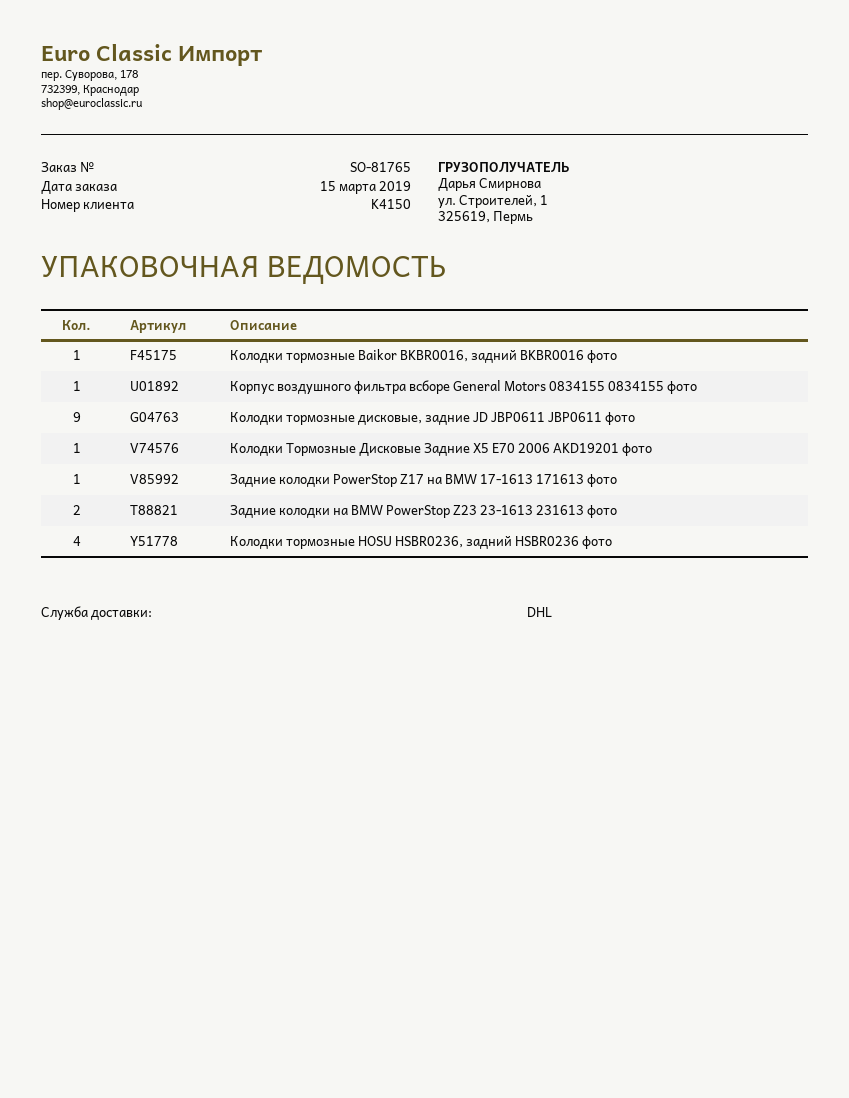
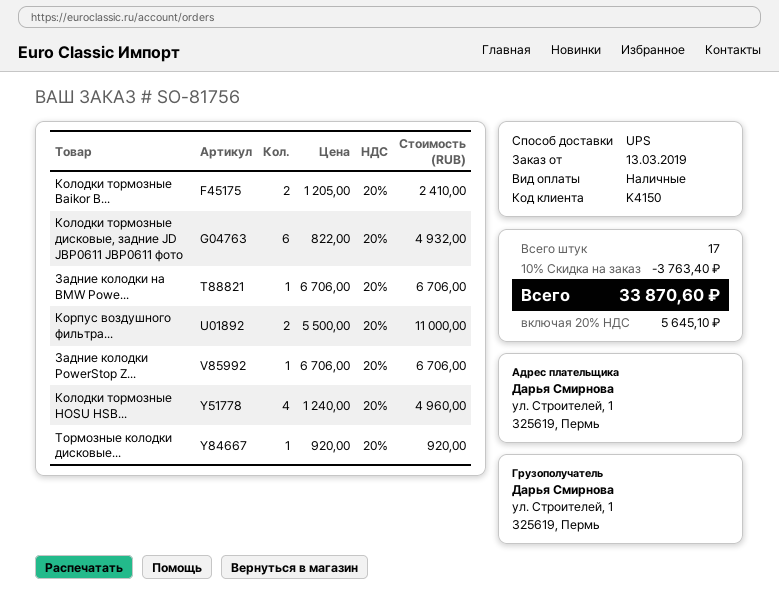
order number: SO-81765 -> SO-81756
order date: 2019-03-15 -> 2019-03-13
shipping method: DHL -> UPS
Колодки тормозные Baikor BKBR0016, задний BKBR0016 фото: 1 -> 2
Корпус воздушного фильтра всборе General Motors 0834155 0834155 фото: 1 -> 2
Колодки тормозные дисковые, задние JD JBP0611 JBP0611 фото: 9 -> 6
Колодки Тормозные Дисковые Задние X5 E70 2006 AKD19201 фото: 1 -> none
Задние колодки на BMW PowerStop Z23 23-1613 231613 фото: 2 -> 1
Тормозные колодки дисковые...: none -> 1

